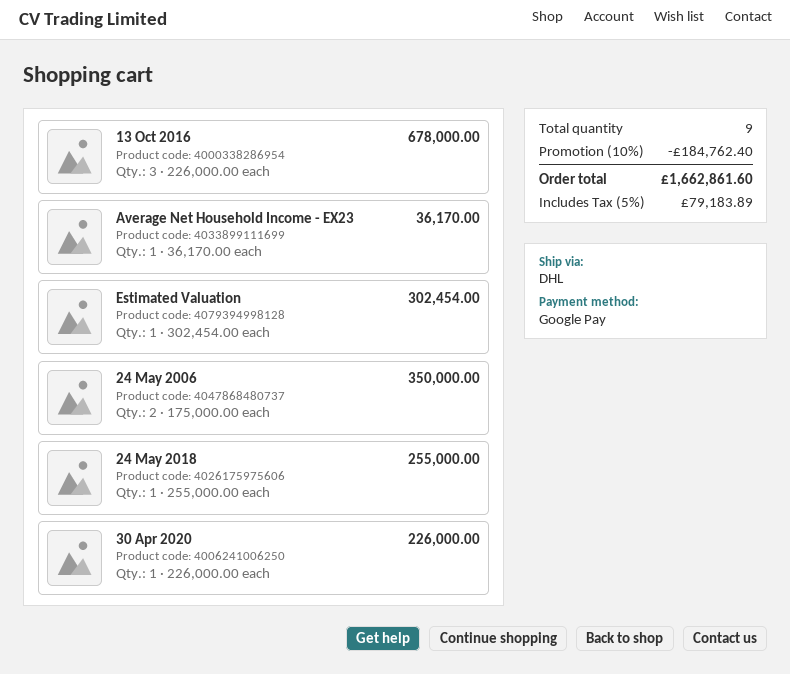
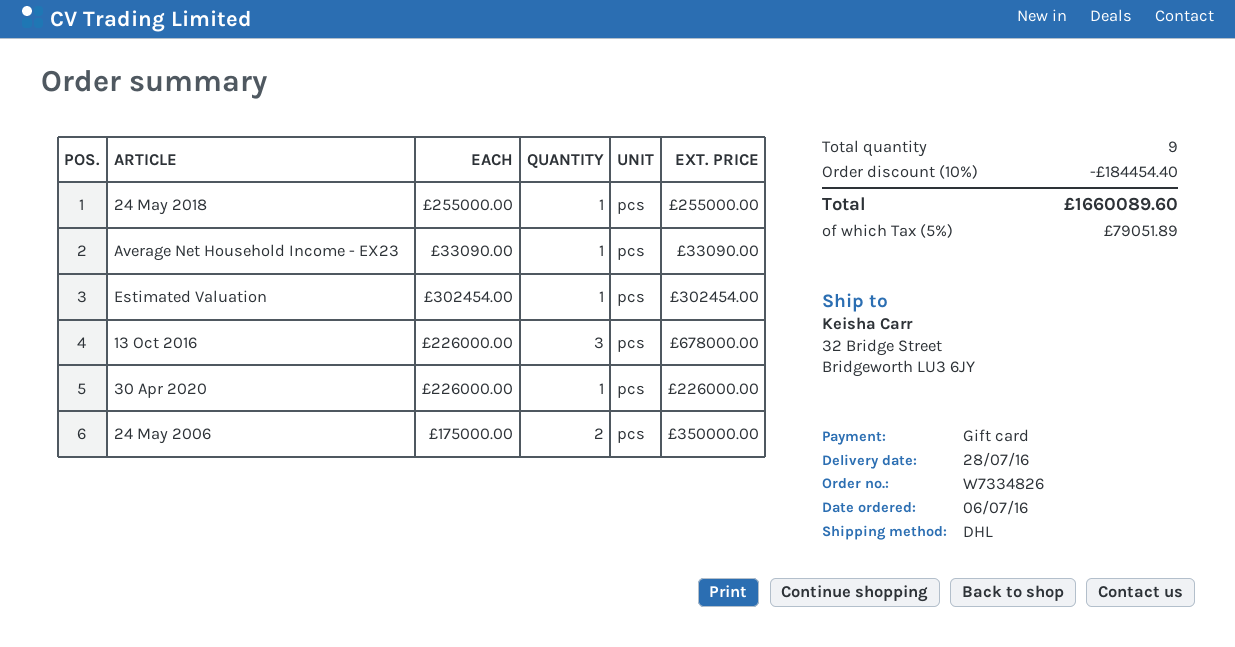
payment method: Google Pay -> gift card
Average Net Household Income - EX23: 1 x 36170.00 = 36170.00 -> 1 x 33090.00 = 33090.00
discount: 10% = 184762.40 -> 10% = 184454.40
tax: 5% = 79183.89 -> 5% = 79051.89
total: 1662861.60 -> 1660089.60

